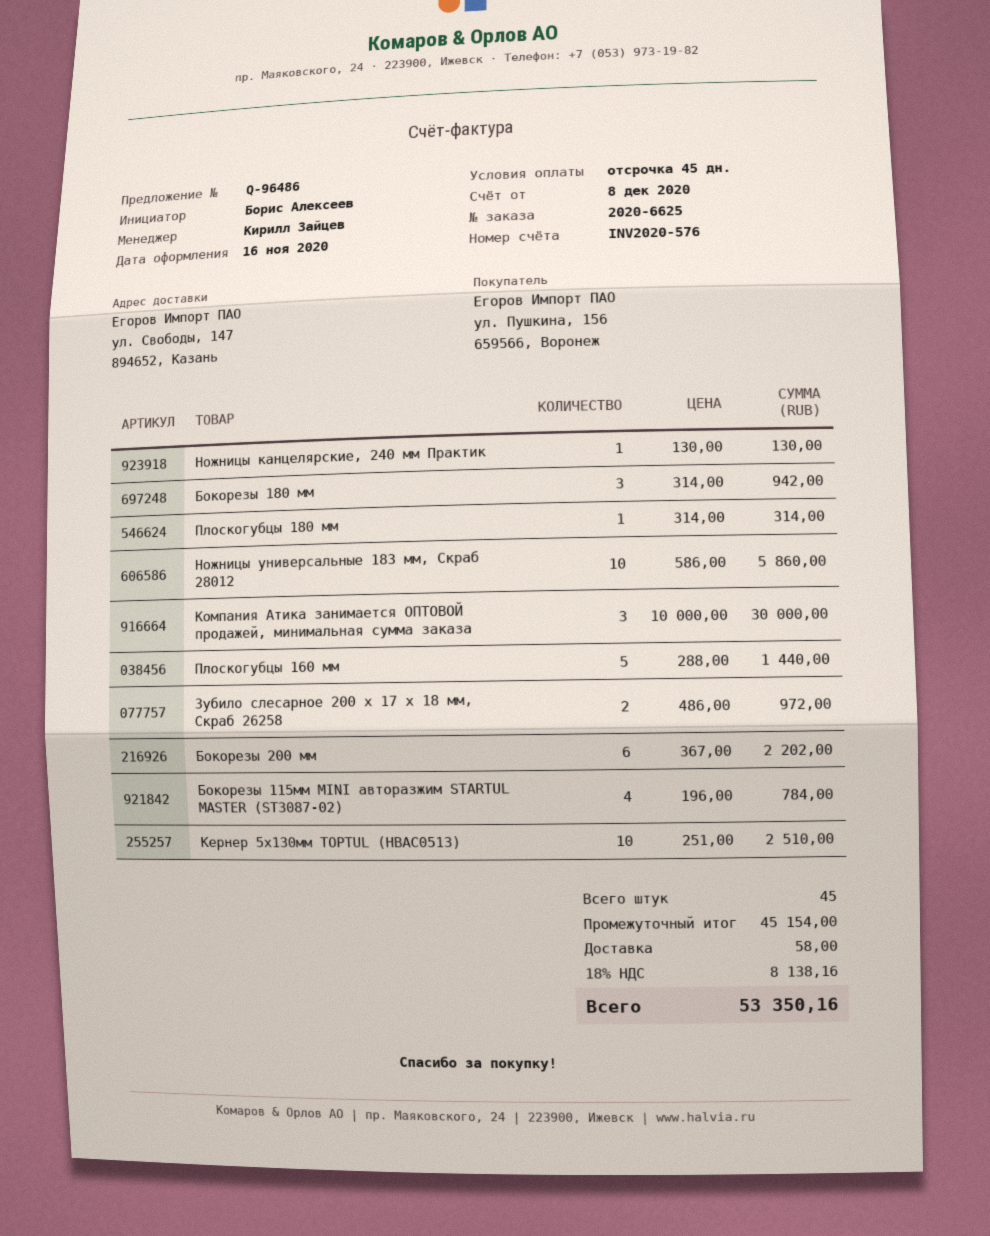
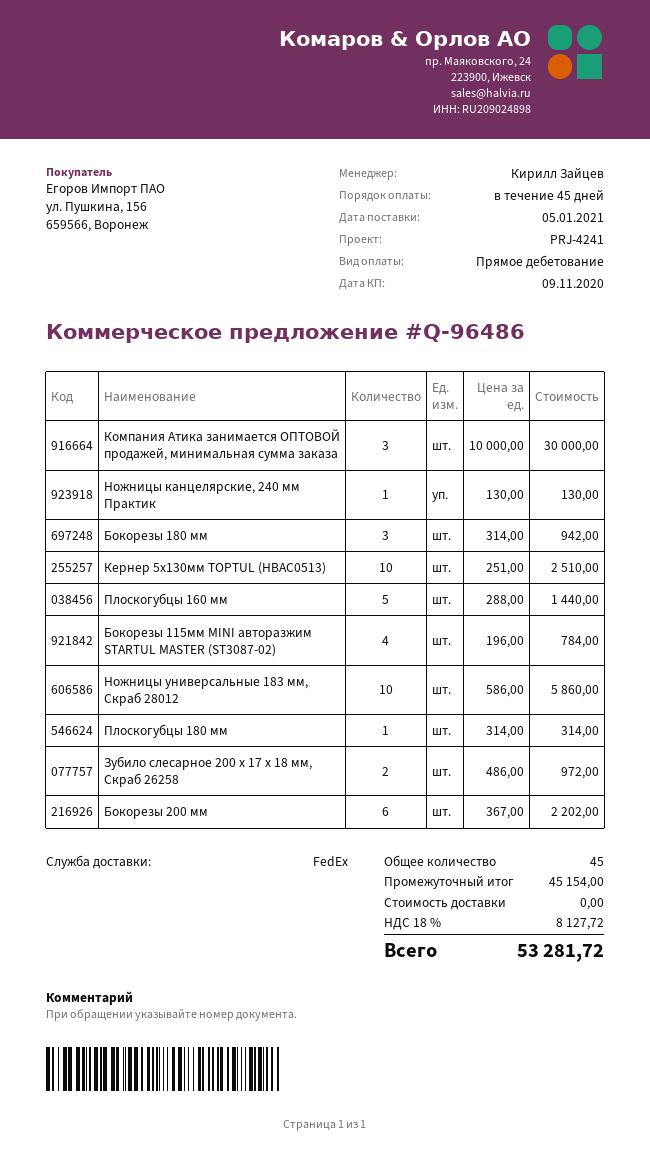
shipping: 58.00 -> 0.00
tax: 18% = 8138.16 -> 18% = 8127.72
total: 53350.16 -> 53281.72

